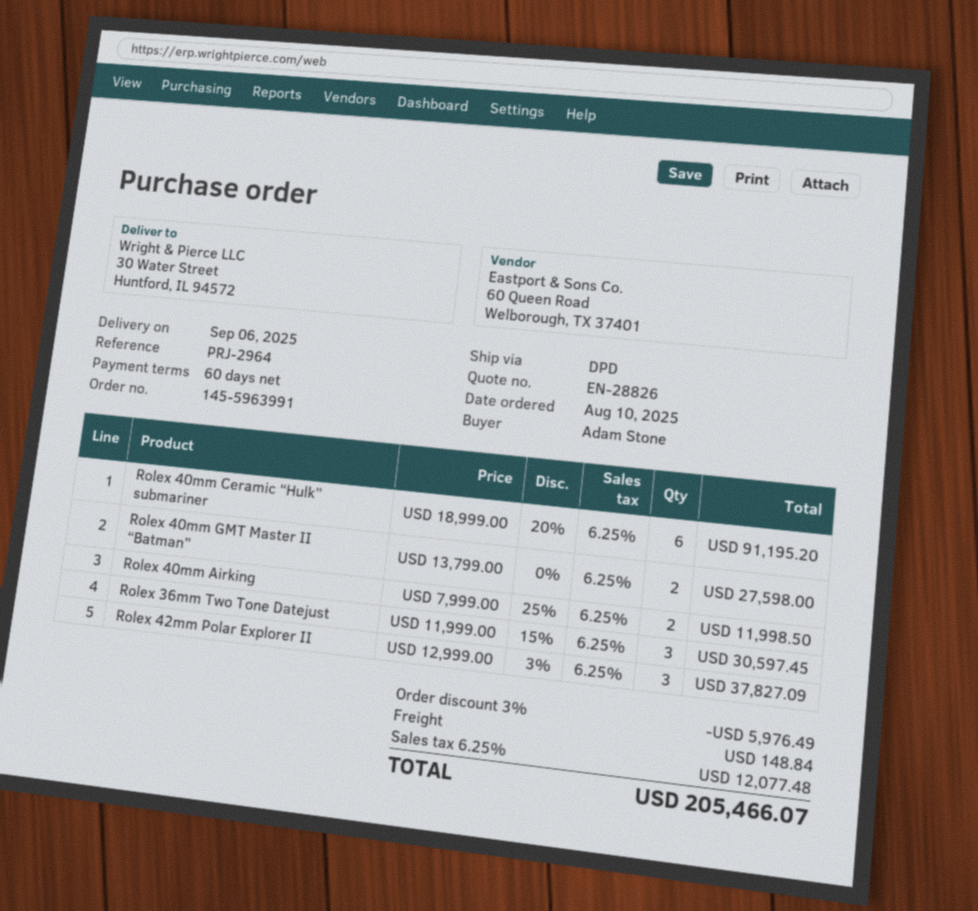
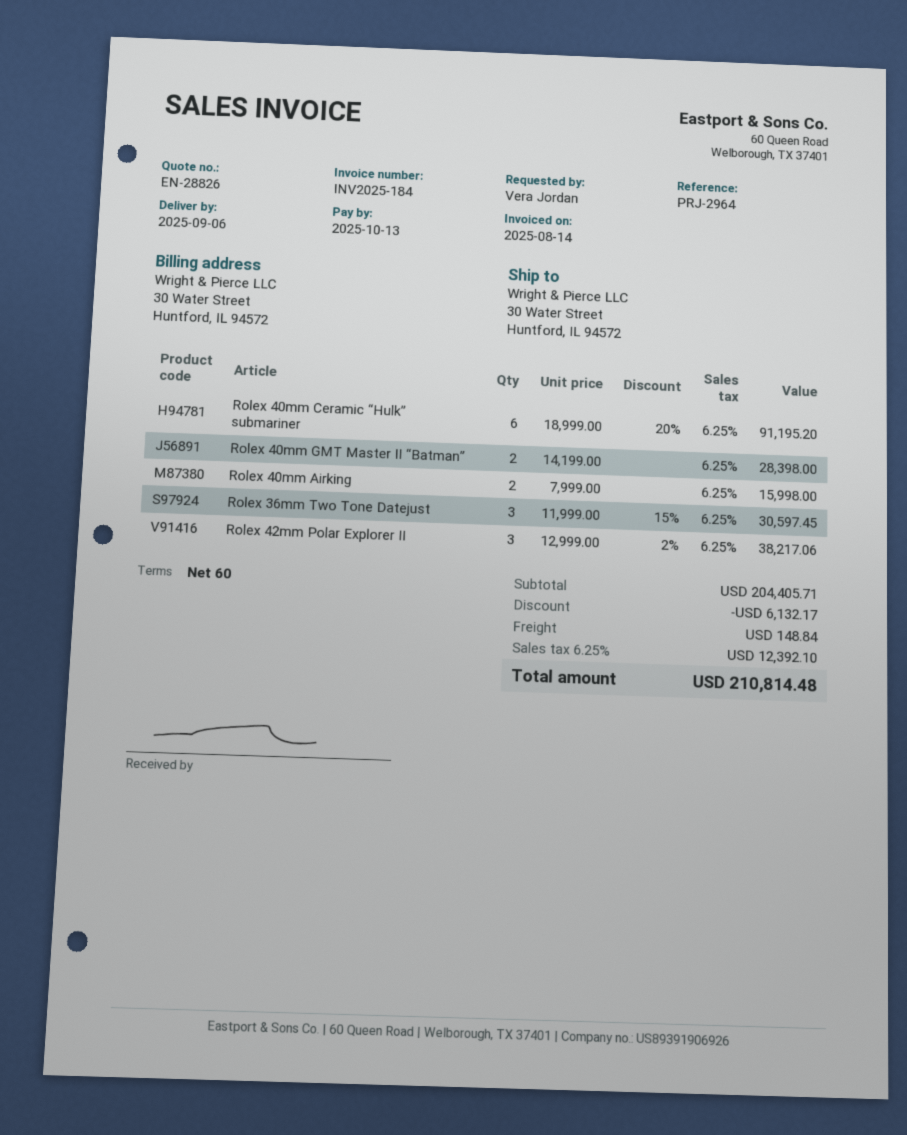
ordered by: Adam Stone -> Vera Jordan
Rolex 40mm GMT Master II “Batman”: 2 x 13799.00 = 27598.00 -> 2 x 14199.00 = 28398.00
Rolex 40mm Airking: 2 x 7999.00 - 25% = 11998.50 -> 2 x 7999.00 = 15998.00
Rolex 42mm Polar Explorer II: 3 x 12999.00 - 3% = 37827.09 -> 3 x 12999.00 - 2% = 38217.06
discount: 5976.49 -> 6132.17
tax: 6.25% = 12077.48 -> 6.25% = 12392.10
total: 205466.07 -> 210814.48

